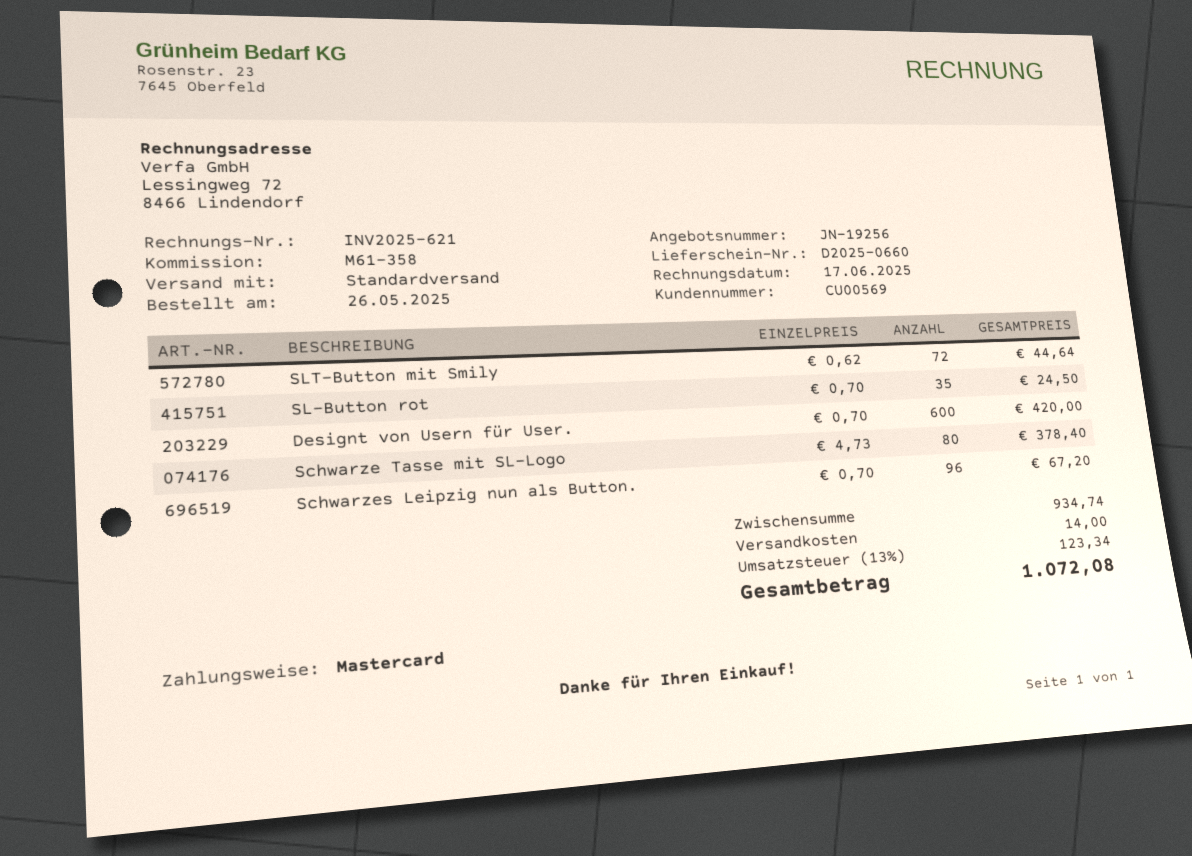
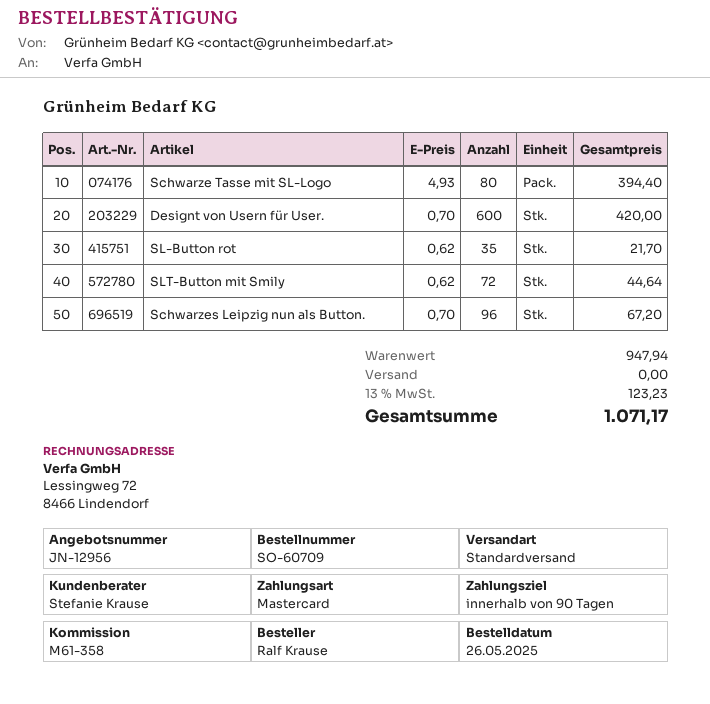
quote number: JN-19256 -> JN-12956
SL-Button rot: 35 x 0.70 = 24.50 -> 35 x 0.62 = 21.70
Schwarze Tasse mit SL-Logo: 80 x 4.73 = 378.40 -> 80 x 4.93 = 394.40
subtotal: 934.74 -> 947.94
shipping: 14.00 -> 0.00
tax: 13% = 123.34 -> 13% = 123.23
total: 1072.08 -> 1071.17

